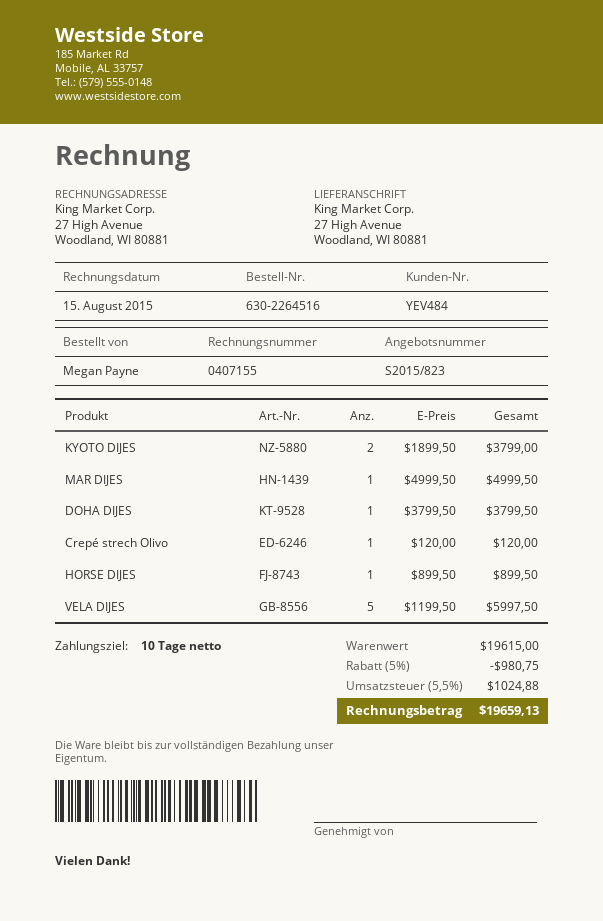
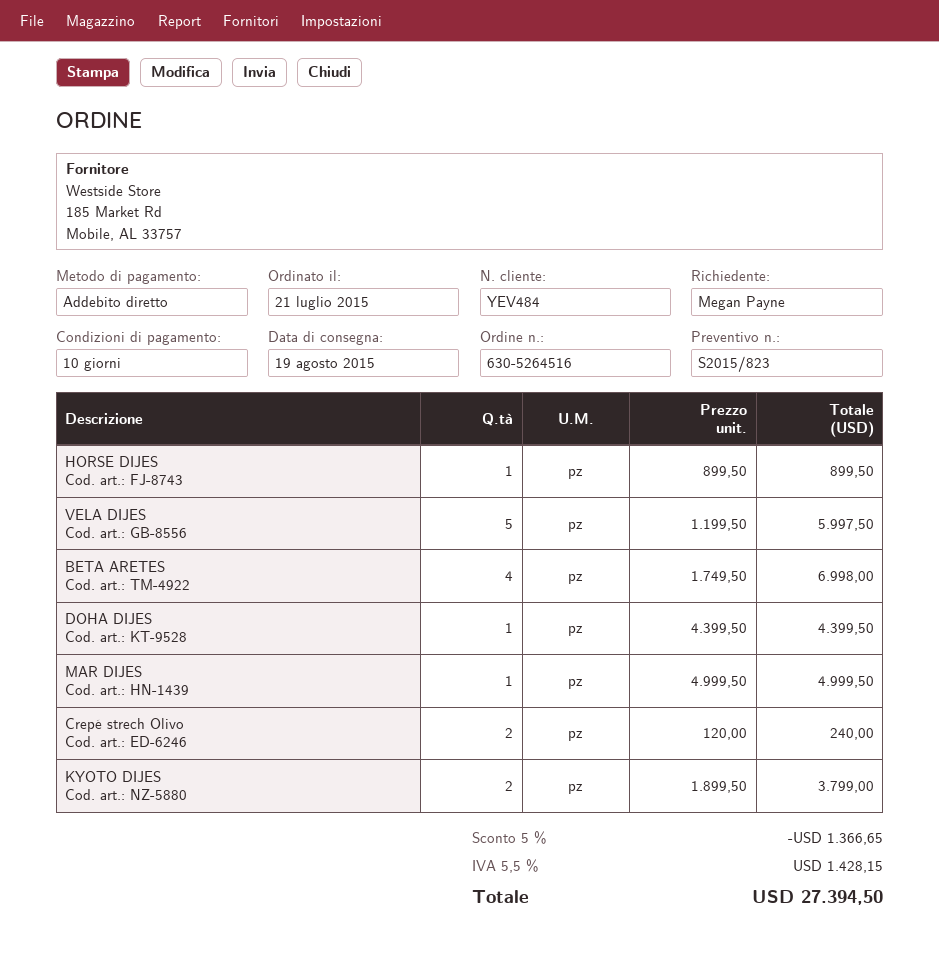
order number: 630-2264516 -> 630-5264516
DOHA DIJES: 1 x 3799.50 = 3799.50 -> 1 x 4399.50 = 4399.50
Crepé strech Olivo: 1 x 120.00 = 120.00 -> 2 x 120.00 = 240.00
BETA ARETES: none -> 4 x 1749.50 = 6998.00
discount: 5% = 980.75 -> 5% = 1366.65
tax: 5.5% = 1024.88 -> 5.5% = 1428.15
total: 19659.13 -> 27394.50

